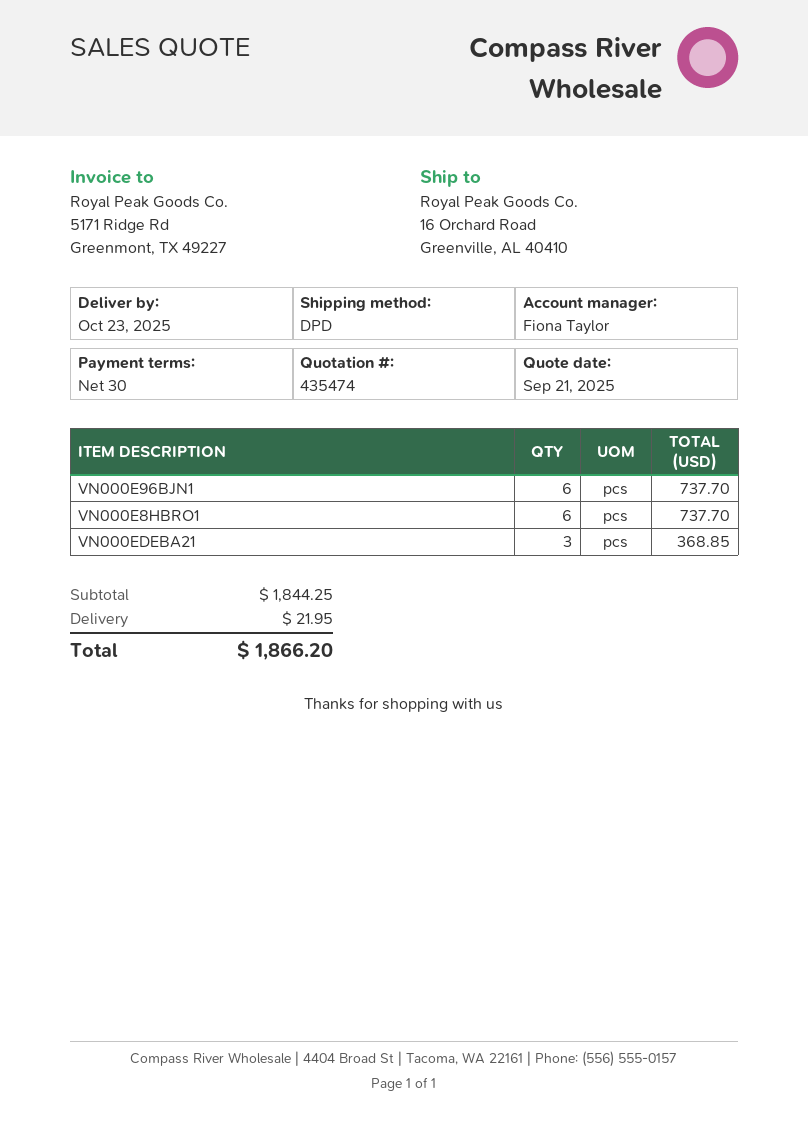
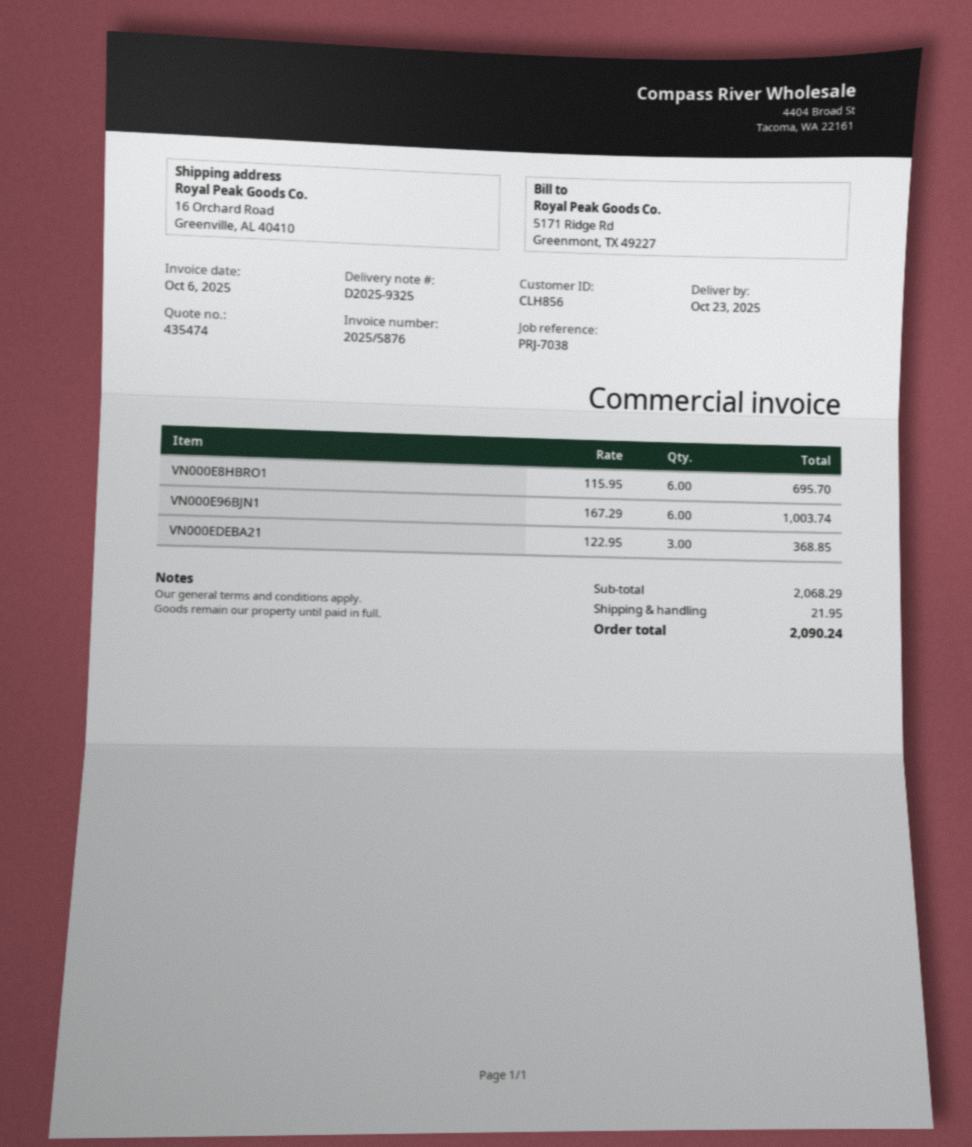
VN000E96BJN1: 6 for 737.70 -> 6 for 1003.74
VN000E8HBRO1: 6 for 737.70 -> 6 for 695.70
subtotal: 1844.25 -> 2068.29
total: 1866.20 -> 2090.24

